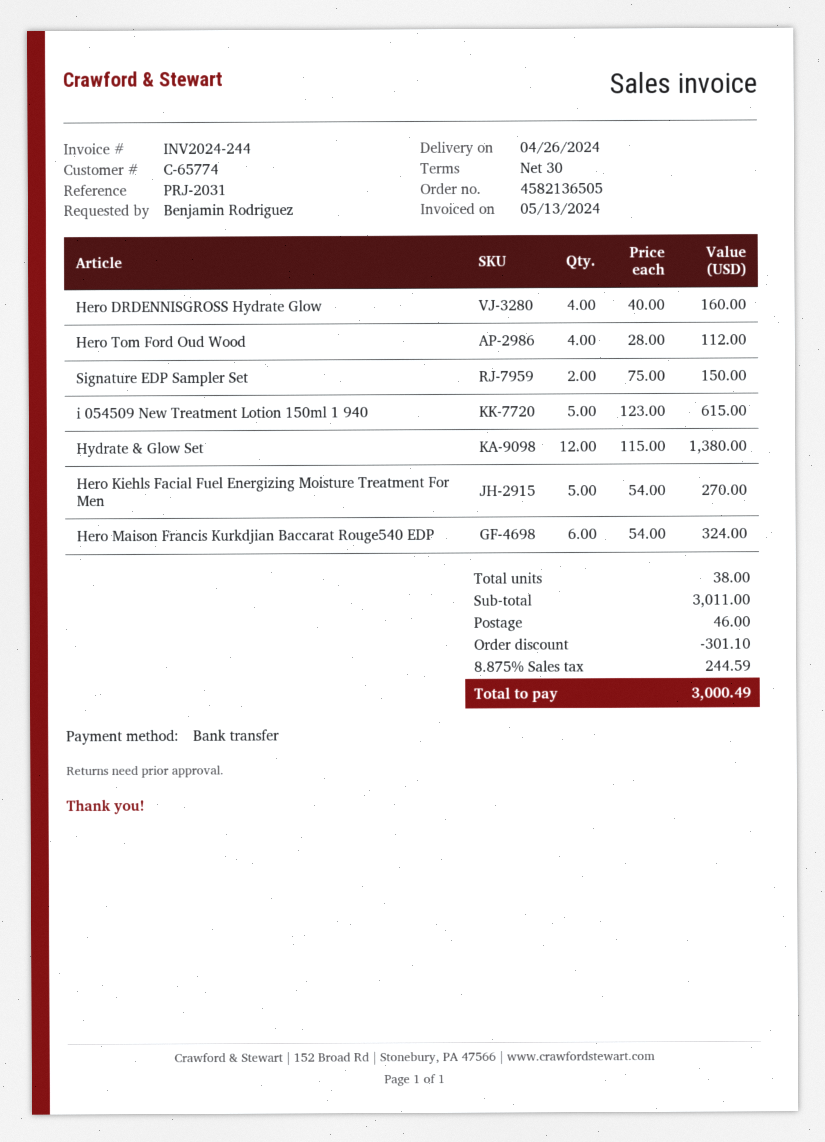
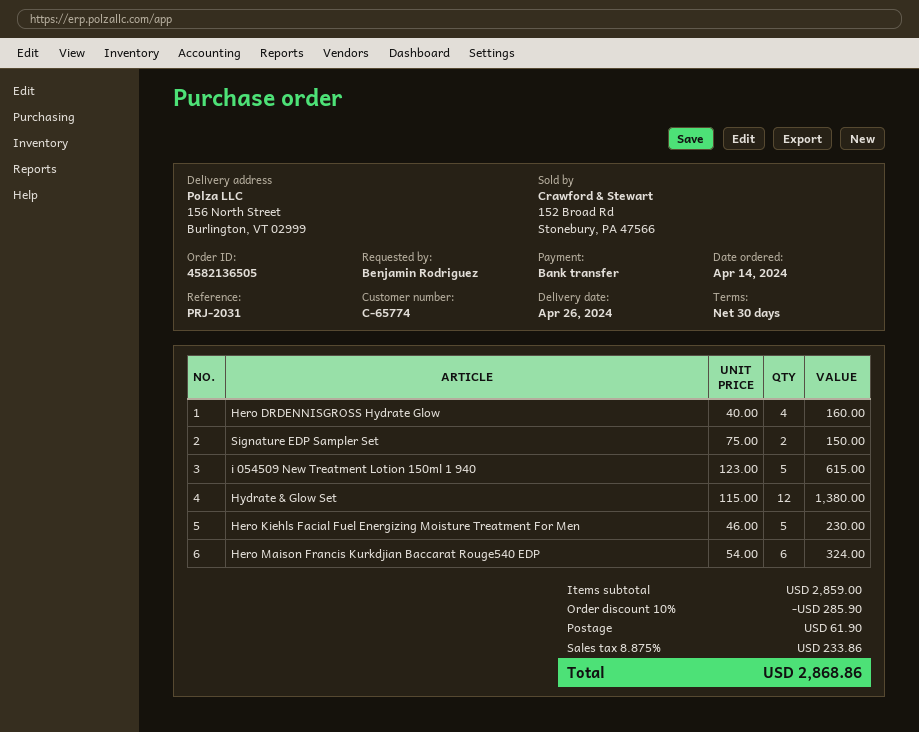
Hero Tom Ford Oud Wood: 4 x 28.00 = 112.00 -> none
Hero Kiehls Facial Fuel Energizing Moisture Treatment For Men: 5 x 54.00 = 270.00 -> 5 x 46.00 = 230.00
subtotal: 3011.00 -> 2859.00
discount: 301.10 -> 285.90
shipping: 46.00 -> 61.90
tax: 8.875% = 244.59 -> 8.875% = 233.86
total: 3000.49 -> 2868.86

